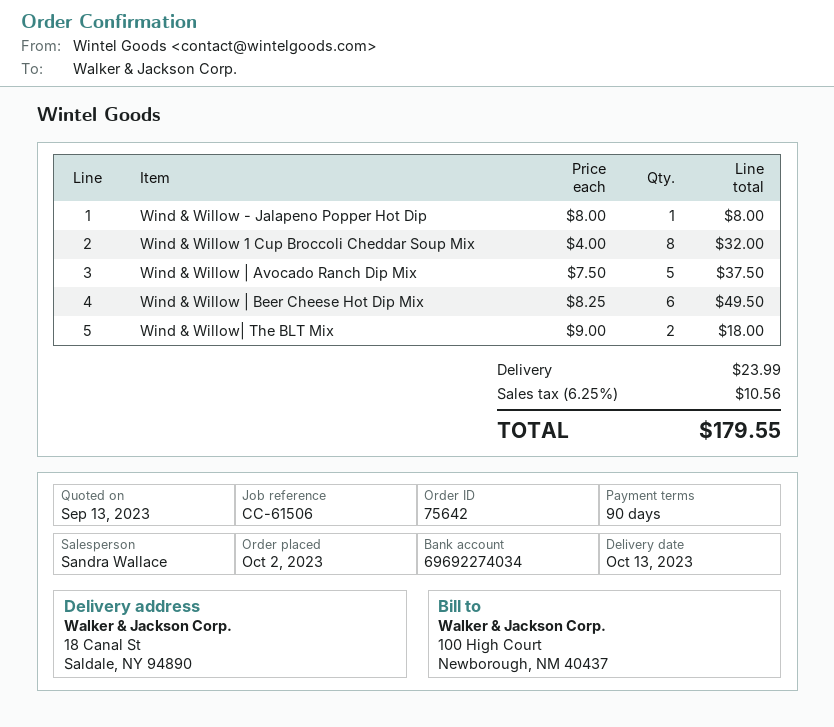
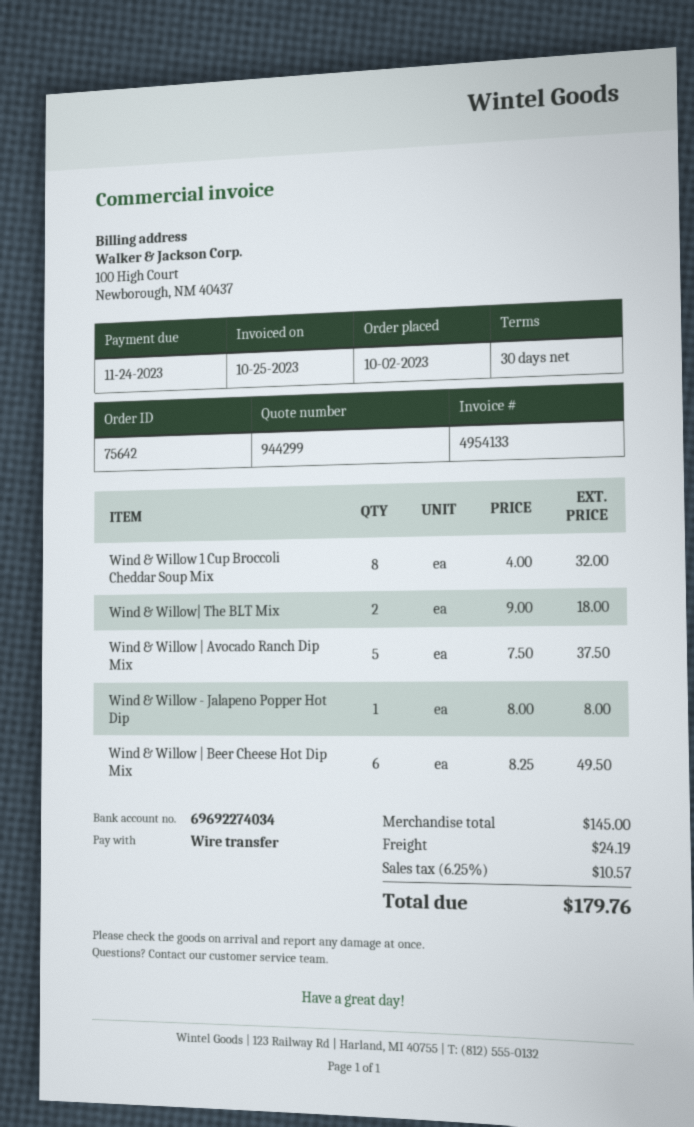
payment terms: 90 days -> 30 days
shipping: 23.99 -> 24.19
tax: 6.25% = 10.56 -> 6.25% = 10.57
total: 179.55 -> 179.76

